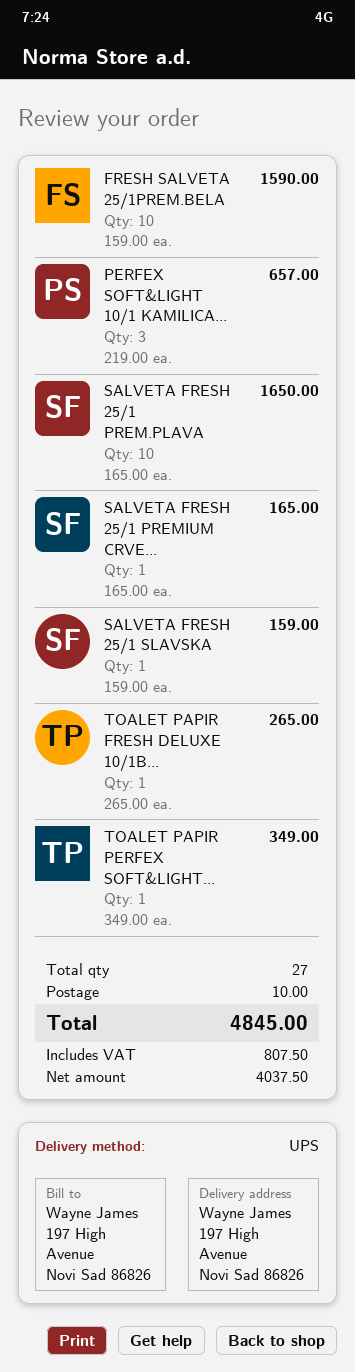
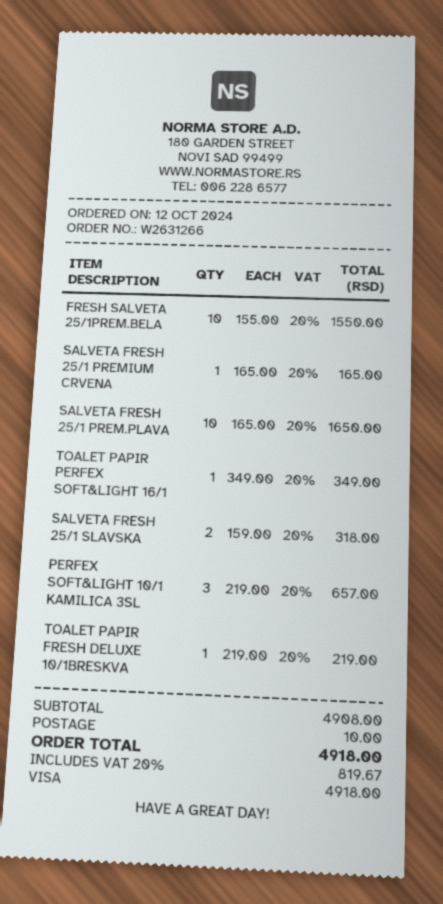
FRESH SALVETA 25/1PREM.BELA: 10 x 159.00 = 1590.00 -> 10 x 155.00 = 1550.00
SALVETA FRESH 25/1 SLAVSKA: 1 x 159.00 = 159.00 -> 2 x 159.00 = 318.00
TOALET PAPIR FRESH DELUXE 10/1B...: 1 x 265.00 = 265.00 -> 1 x 219.00 = 219.00
tax: 807.50 -> 819.67
total: 4845.00 -> 4918.00

